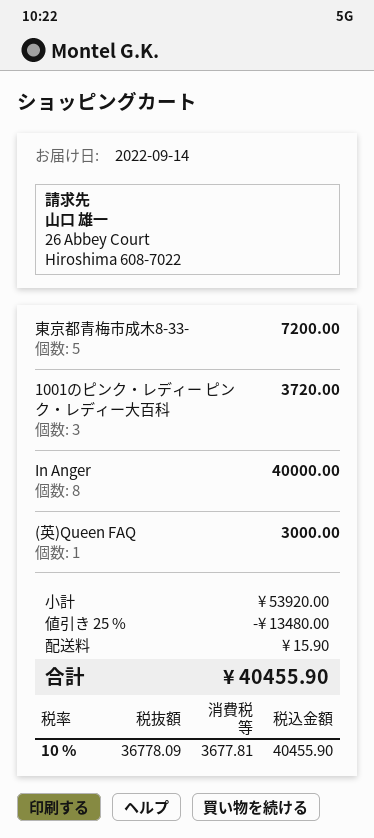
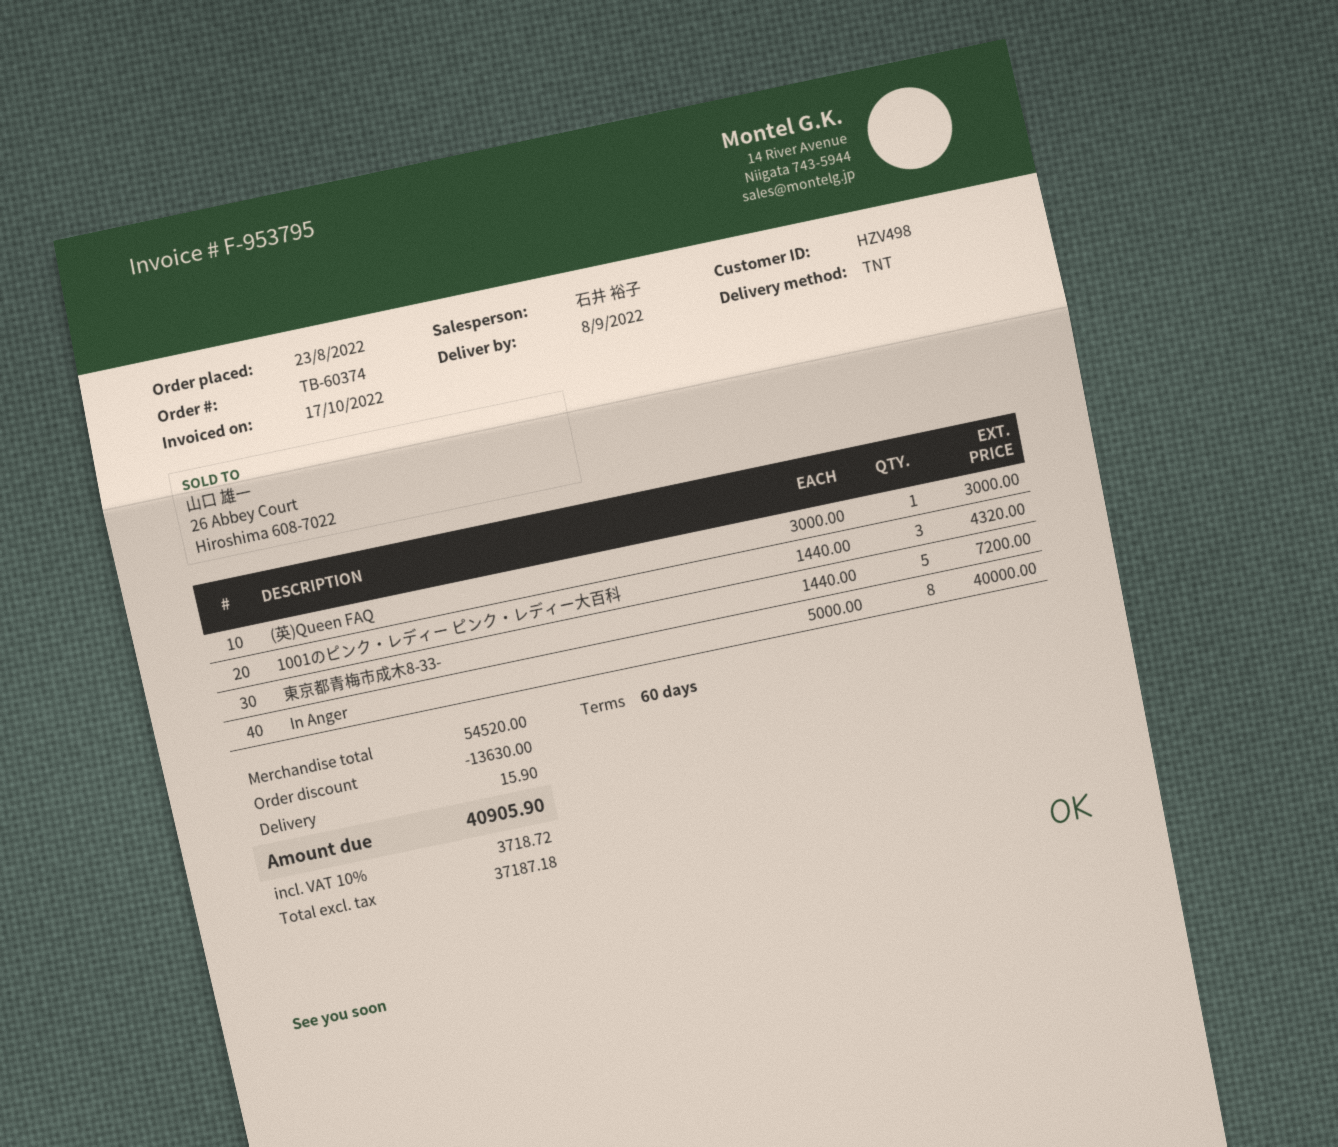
delivery date: 2022-09-14 -> 2022-09-08
1001のピンク・レディー ピンク・レディー大百科: 3 for 3720.00 -> 3 for 4320.00
subtotal: 53920.00 -> 54520.00
discount: 13480.00 -> 13630.00
net: 36778.09 -> 37187.18
tax: 10% = 3677.81 -> 10% = 3718.72
total: 40455.90 -> 40905.90

